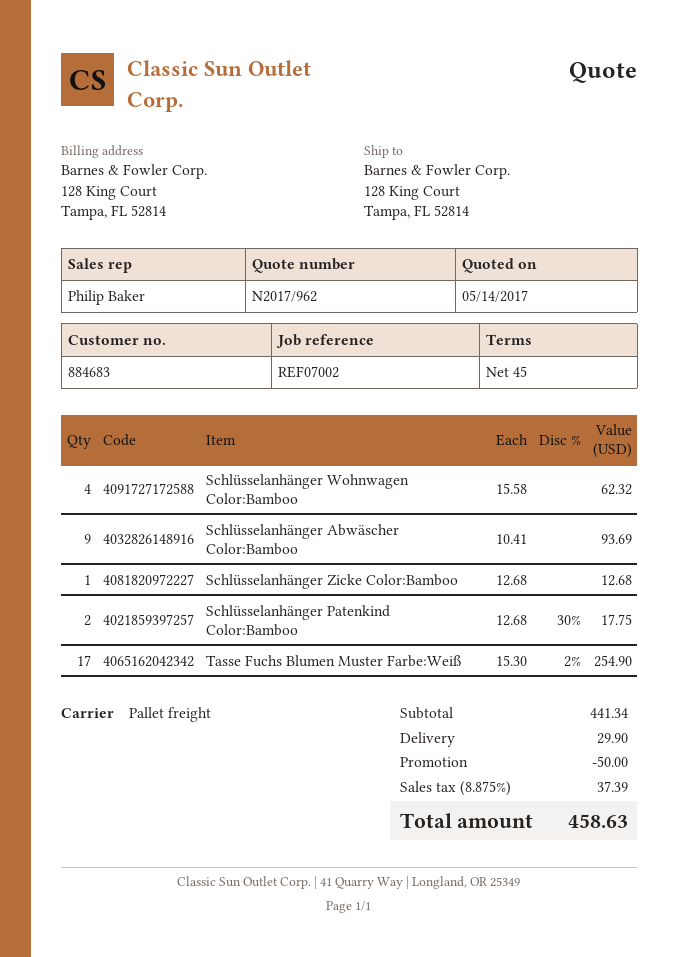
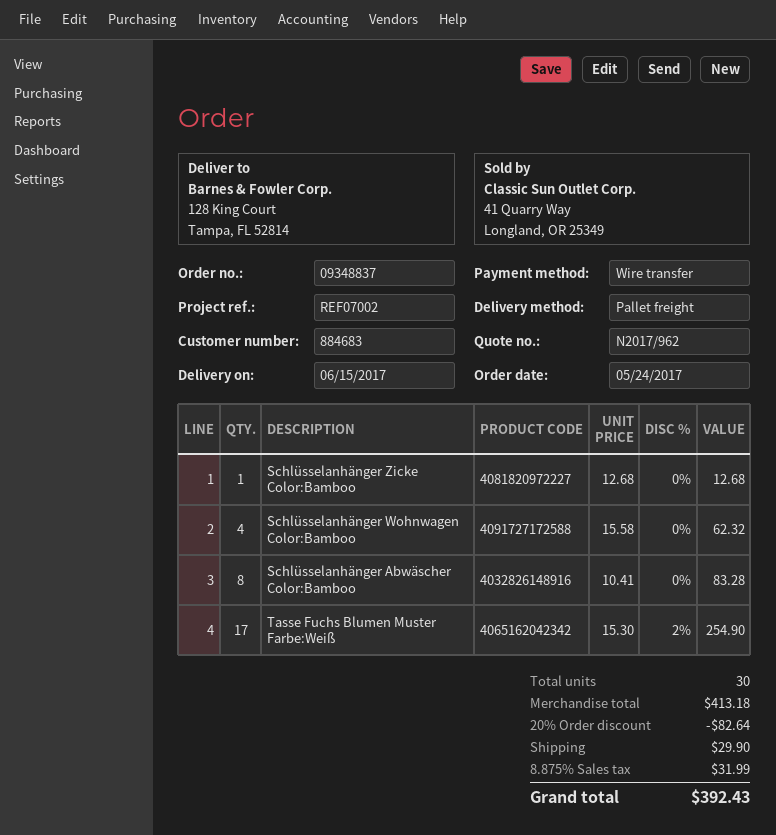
Schlüsselanhänger Abwäscher Color:Bamboo: 9 x 10.41 = 93.69 -> 8 x 10.41 = 83.28
Schlüsselanhänger Patenkind Color:Bamboo: 2 x 12.68 - 30% = 17.75 -> none
subtotal: 441.34 -> 413.18
discount: 50.00 -> 82.64
tax: 8.875% = 37.39 -> 8.875% = 31.99
total: 458.63 -> 392.43

